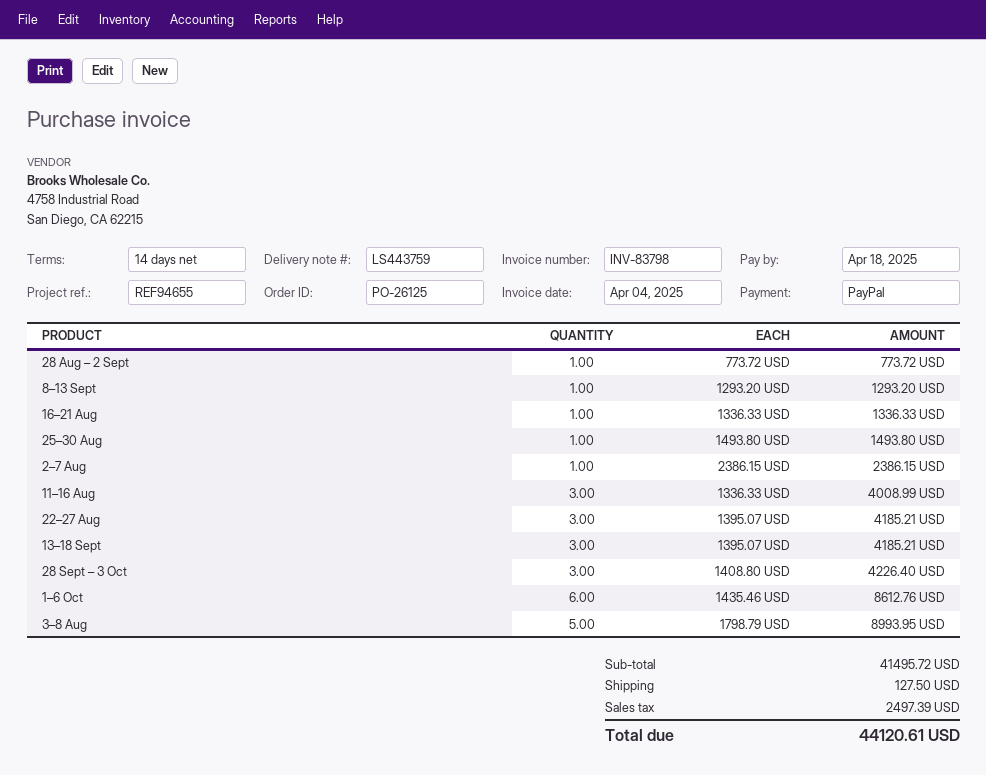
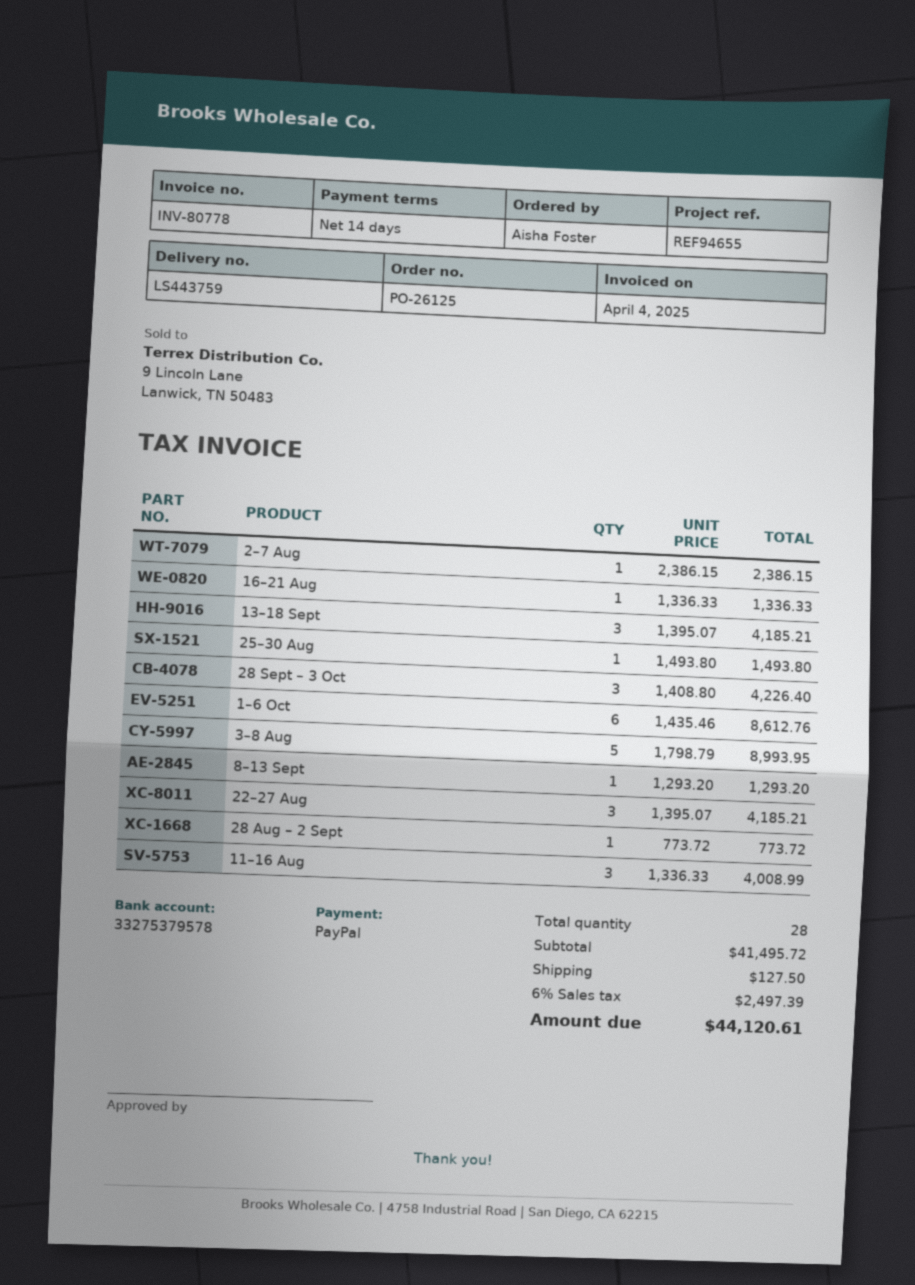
invoice number: INV-83798 -> INV-80778

